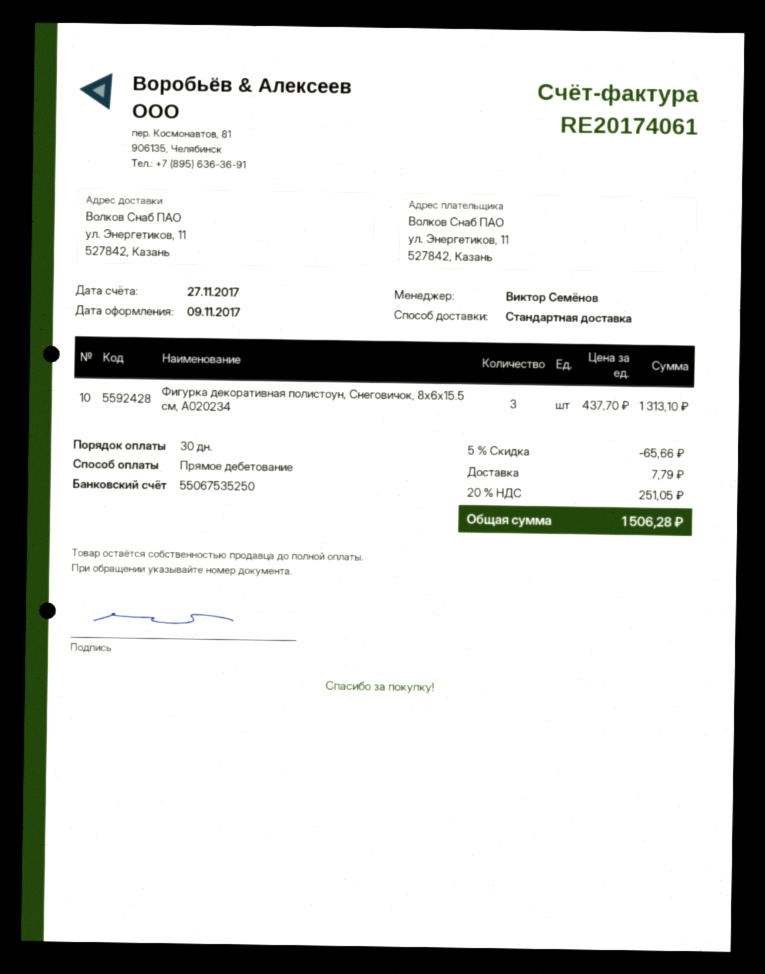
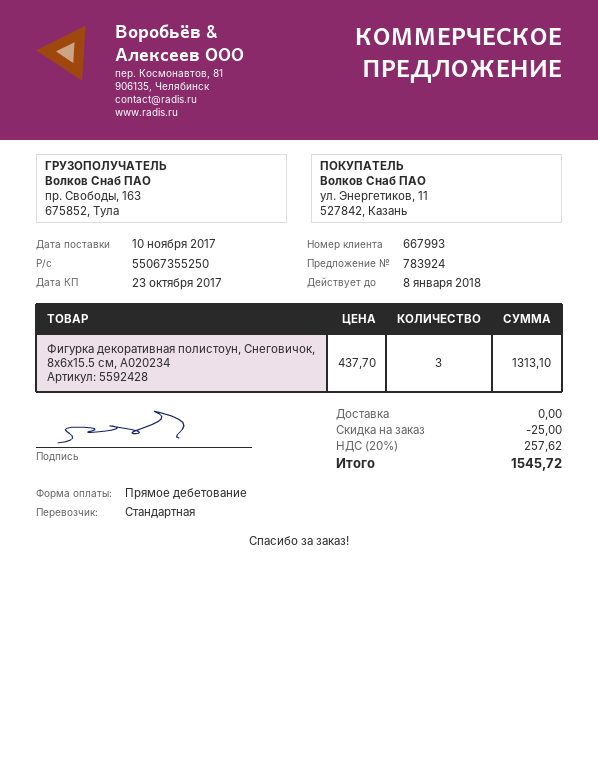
bank account: 55067535250 -> 55067355250
ship to: ул. Энергетиков, 11, 527842, Казань -> пр. Свободы, 163, 675852, Тула
discount: 65.66 -> 25.00
shipping: 7.79 -> 0.00
tax: 20% = 251.05 -> 20% = 257.62
total: 1506.28 -> 1545.72

